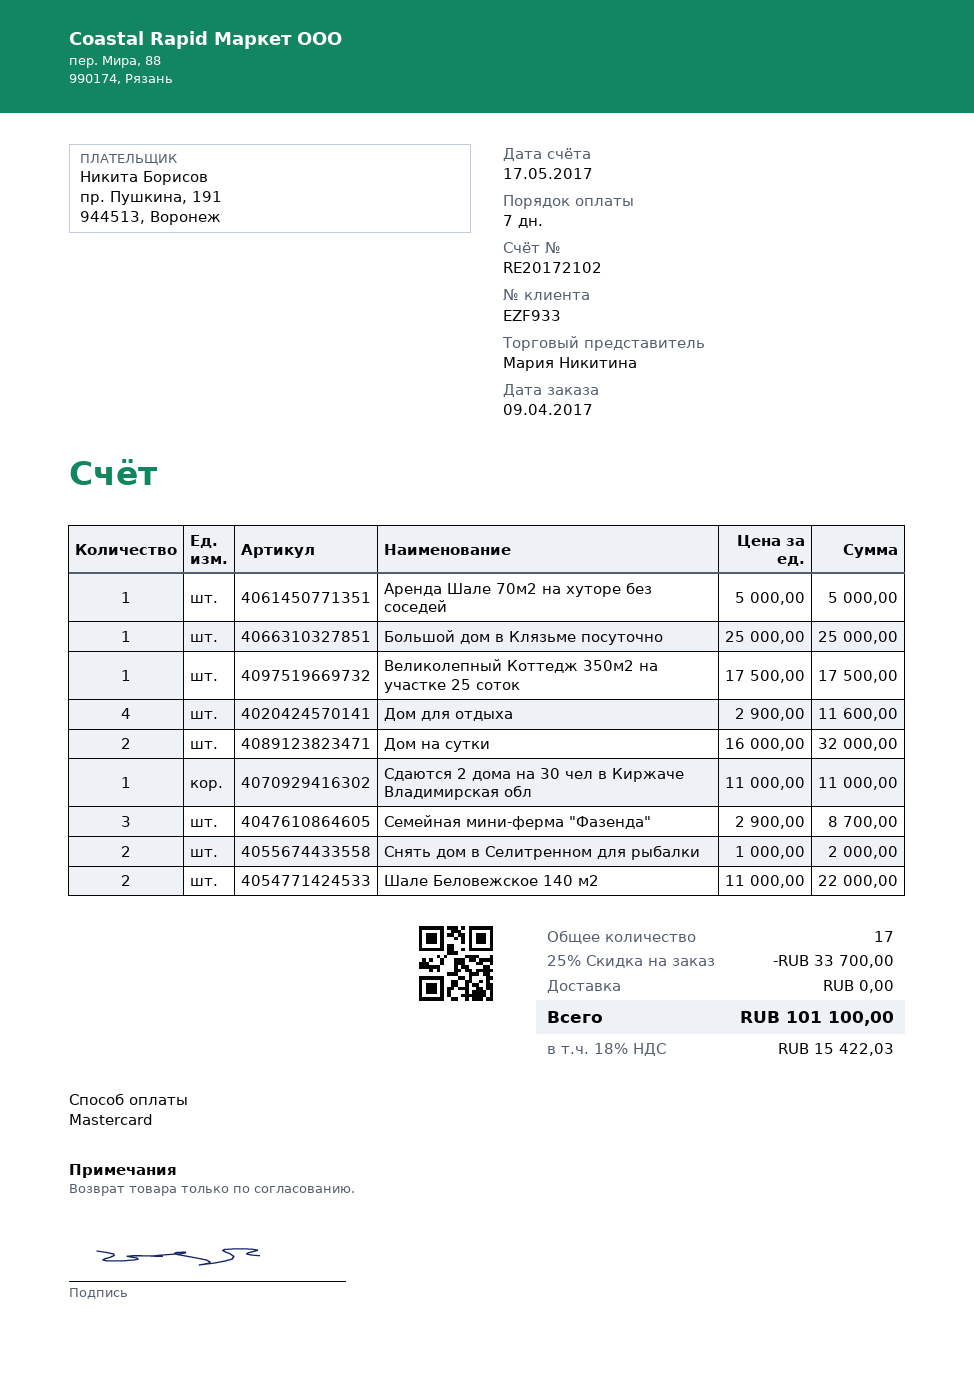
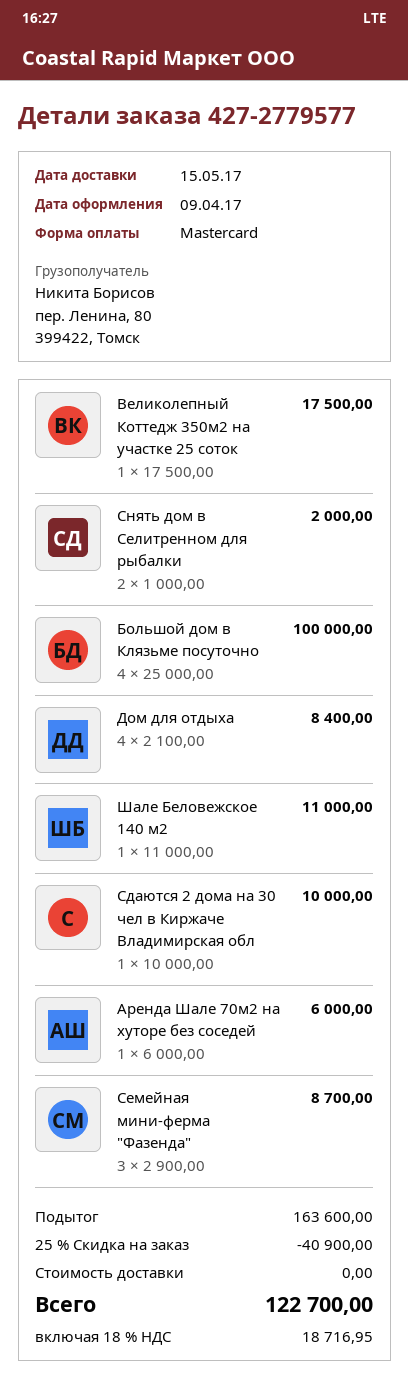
Аренда Шале 70м2 на хуторе без соседей: 1 x 5000.00 = 5000.00 -> 1 x 6000.00 = 6000.00
Большой дом в Клязьме посуточно: 1 x 25000.00 = 25000.00 -> 4 x 25000.00 = 100000.00
Дом для отдыха: 4 x 2900.00 = 11600.00 -> 4 x 2100.00 = 8400.00
Дом на сутки: 2 x 16000.00 = 32000.00 -> none
Сдаются 2 дома на 30 чел в Киржаче Владимирская обл: 1 x 11000.00 = 11000.00 -> 1 x 10000.00 = 10000.00
Шале Беловежское 140 м2: 2 x 11000.00 = 22000.00 -> 1 x 11000.00 = 11000.00
discount: 25% = 33700.00 -> 25% = 40900.00
tax: 18% = 15422.03 -> 18% = 18716.95
total: 101100.00 -> 122700.00

